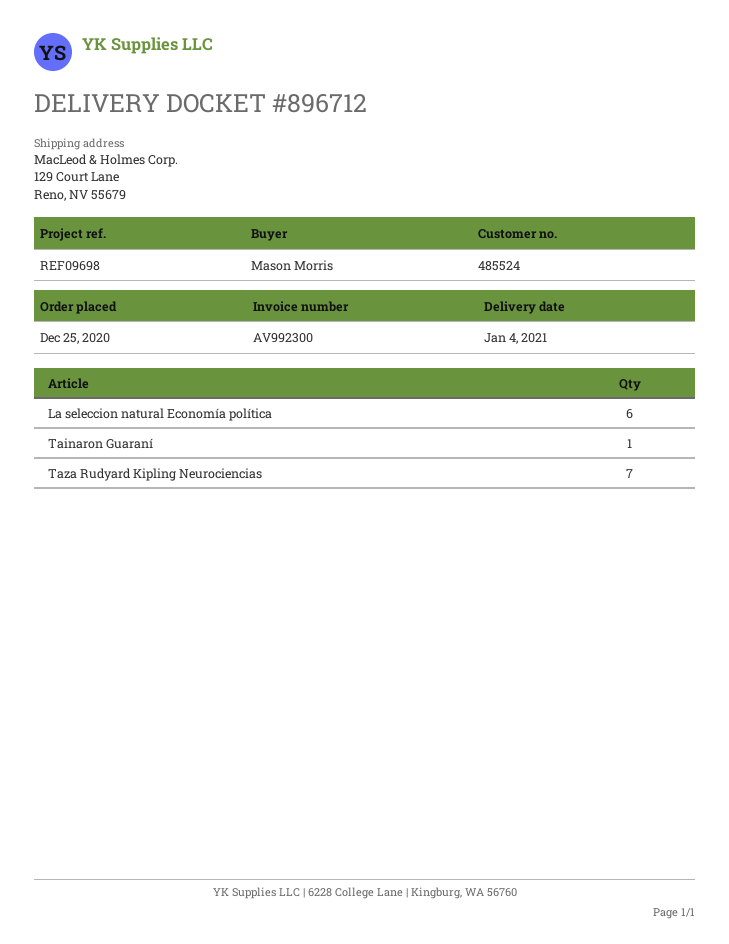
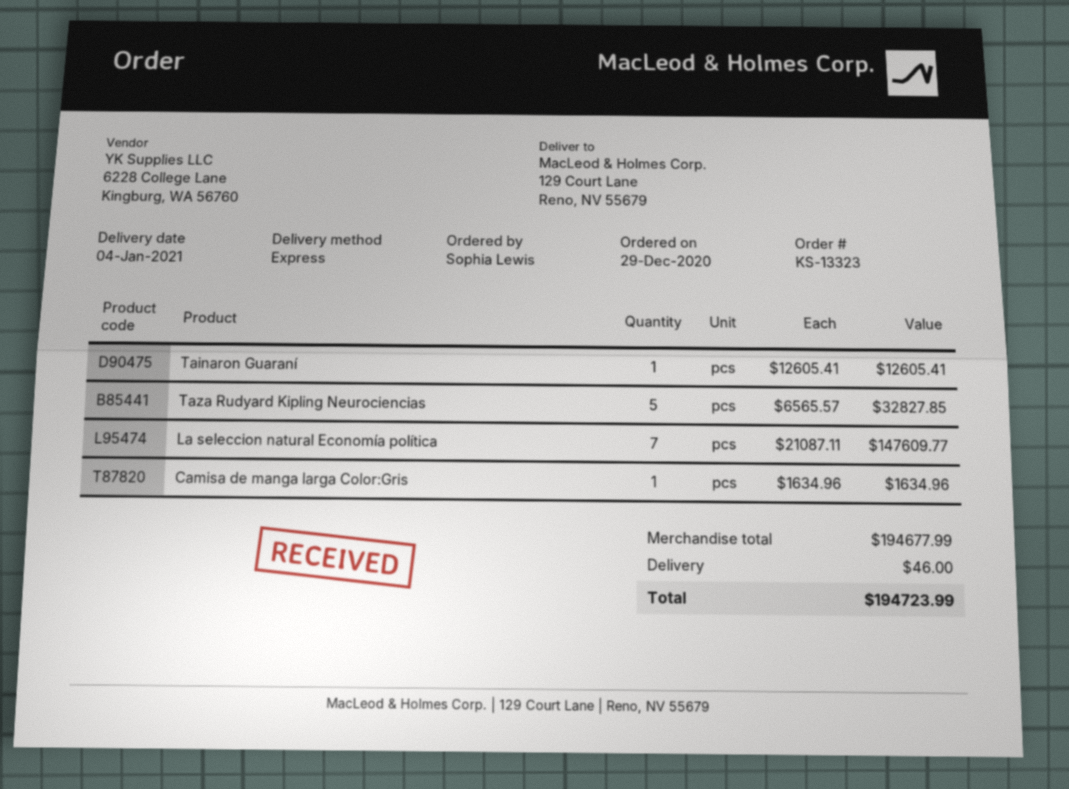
order date: 2020-12-25 -> 2020-12-29
ordered by: Mason Morris -> Sophia Lewis
La seleccion natural Economía política: 6 -> 7
Taza Rudyard Kipling Neurociencias: 7 -> 5
Camisa de manga larga Color:Gris: none -> 1

